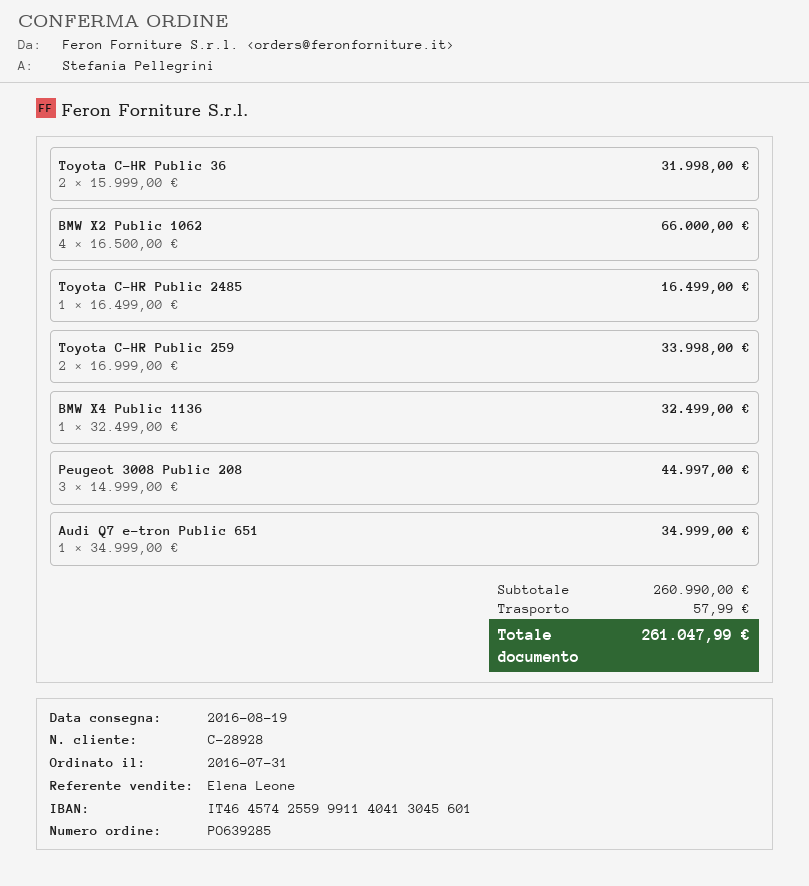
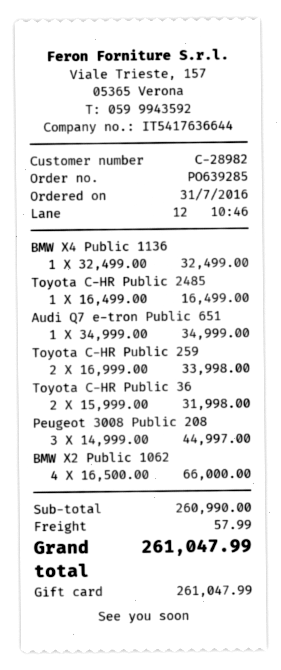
customer number: C-28928 -> C-28982

